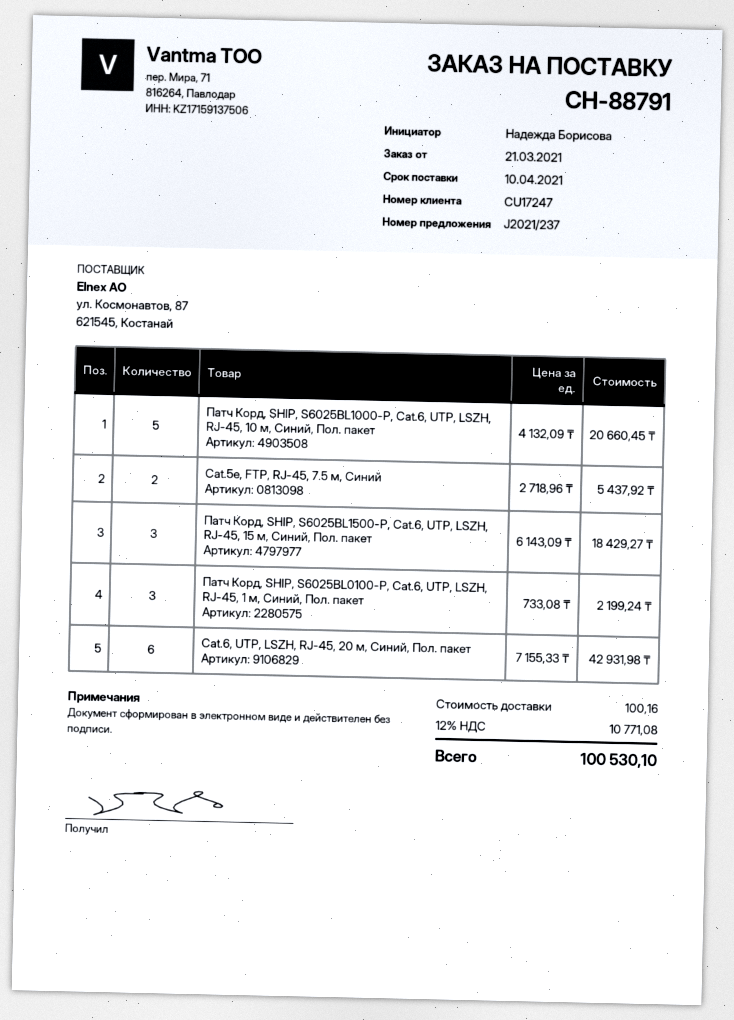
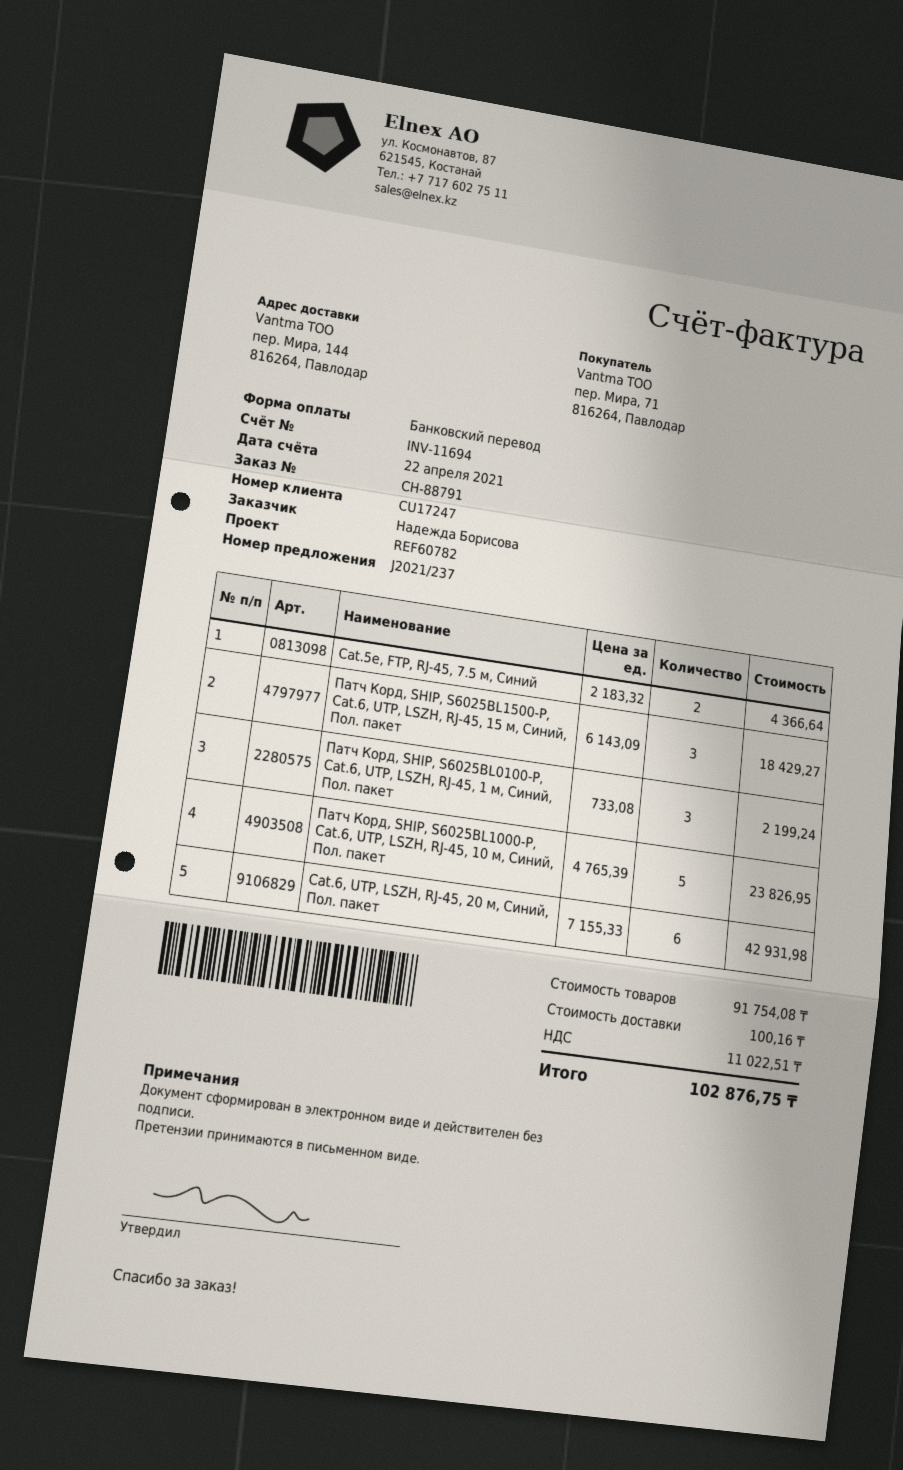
Патч Корд, SHIP, S6025BL1000-P, Cat.6, UTP, LSZH, RJ-45, 10 м, Синий, Пол. пакет: 5 x 4132.09 = 20660.45 -> 5 x 4765.39 = 23826.95
Cat.5e, FTP, RJ-45, 7.5 м, Синий: 2 x 2718.96 = 5437.92 -> 2 x 2183.32 = 4366.64
tax: 10771.08 -> 11022.51
total: 100530.10 -> 102876.75

